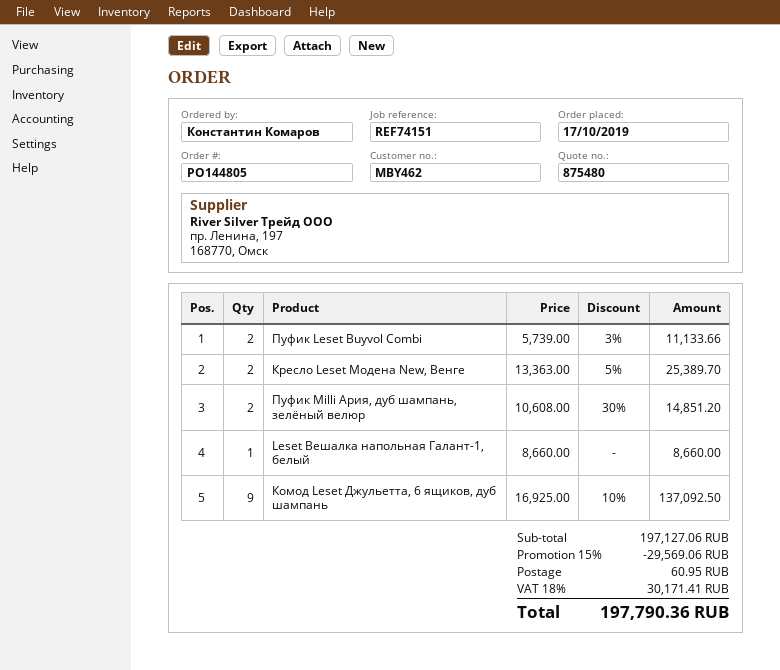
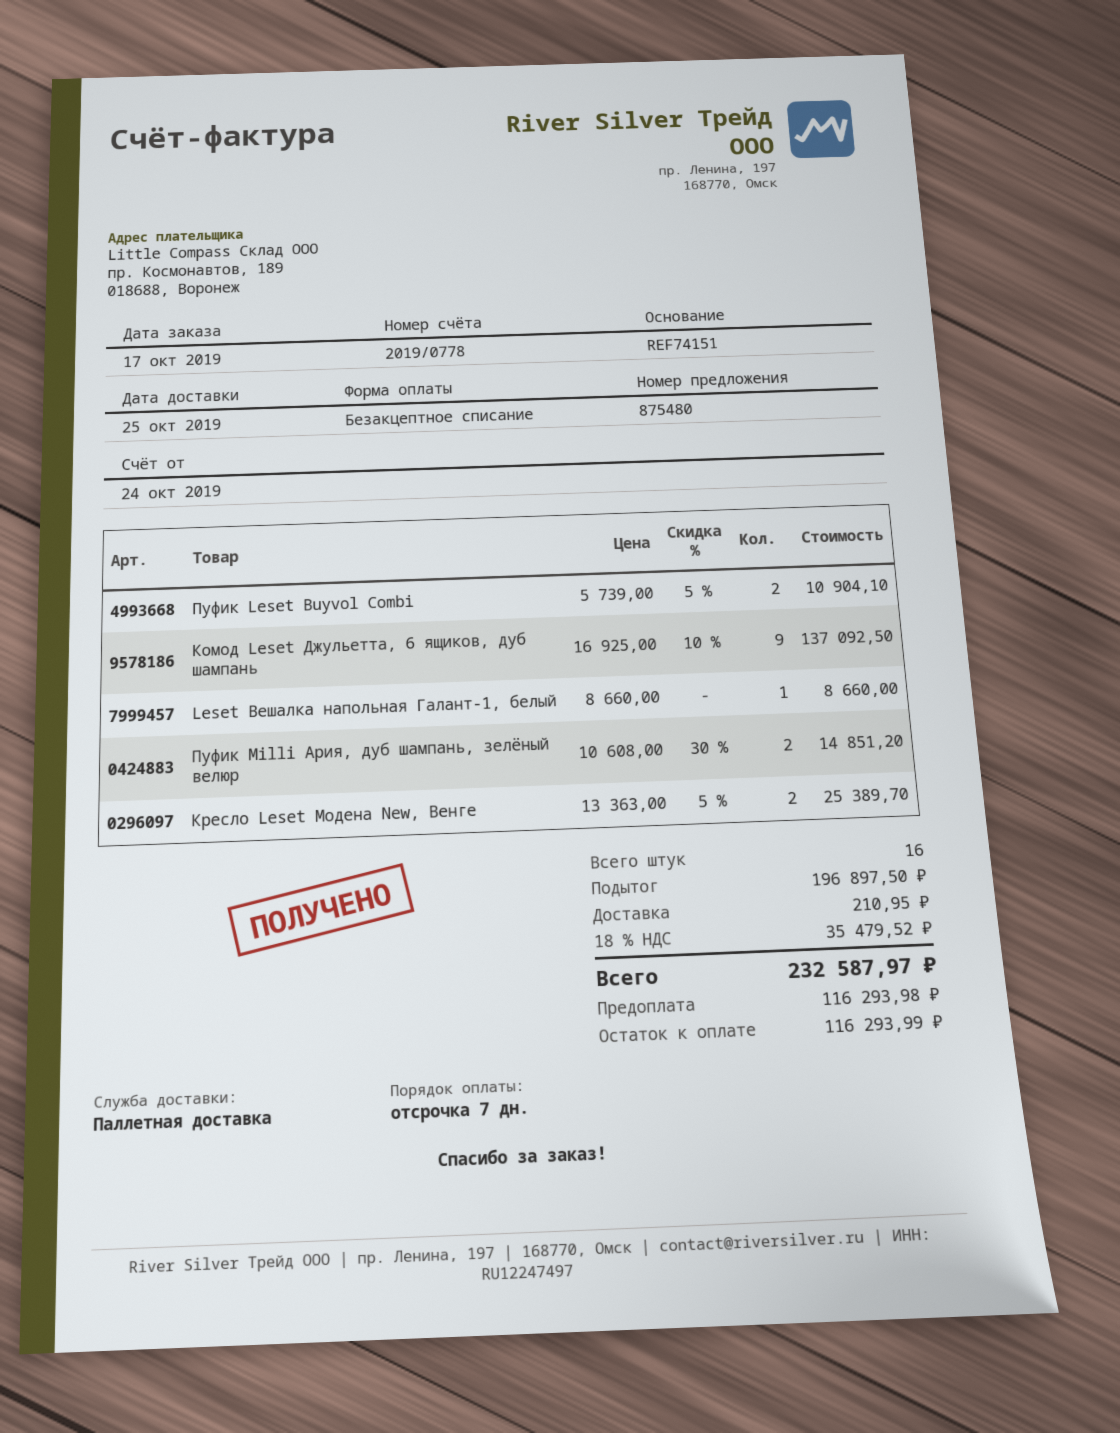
Пуфик Leset Buyvol Combi: 2 x 5739.00 - 3% = 11133.66 -> 2 x 5739.00 - 5% = 10904.10
subtotal: 197127.06 -> 196897.50
discount: 15% = 29569.06 -> none
shipping: 60.95 -> 210.95
tax: 18% = 30171.41 -> 18% = 35479.52
total: 197790.36 -> 232587.97

